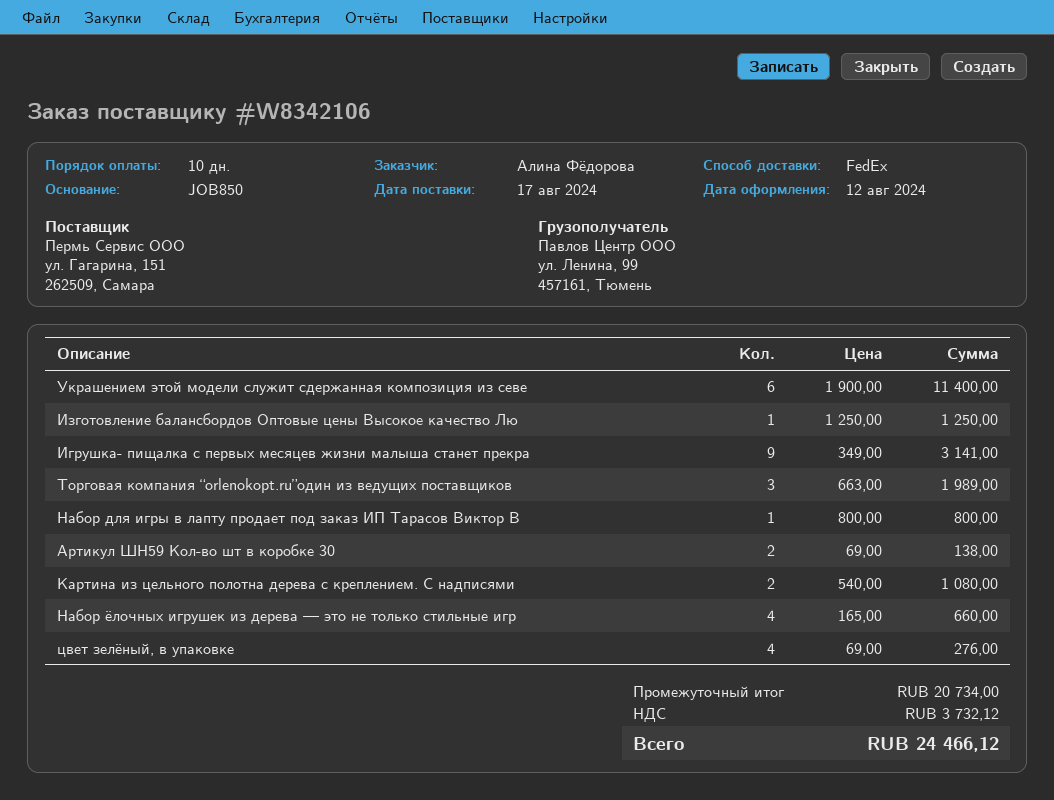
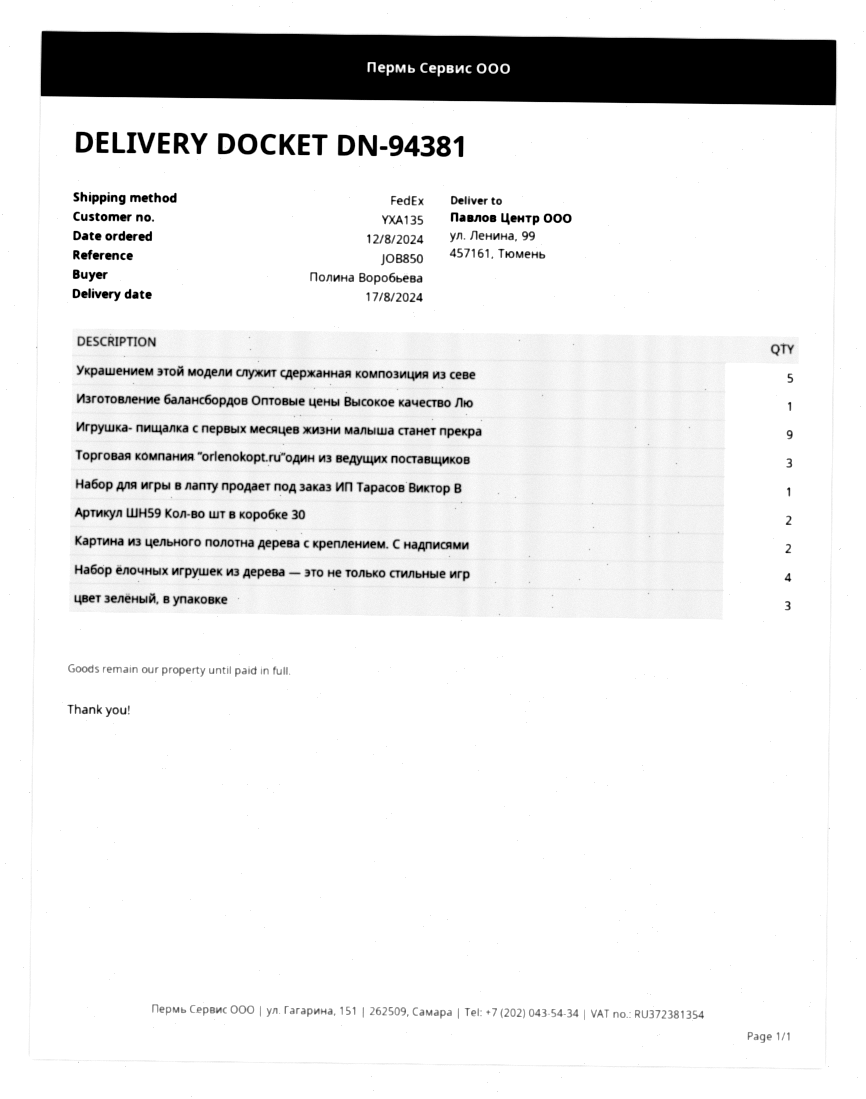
ordered by: Алина Фёдорова -> Полина Воробьёва
Украшением этой модели служит сдержанная композиция из севе: 6 -> 5
цвет зелёный, в упаковке: 4 -> 3

